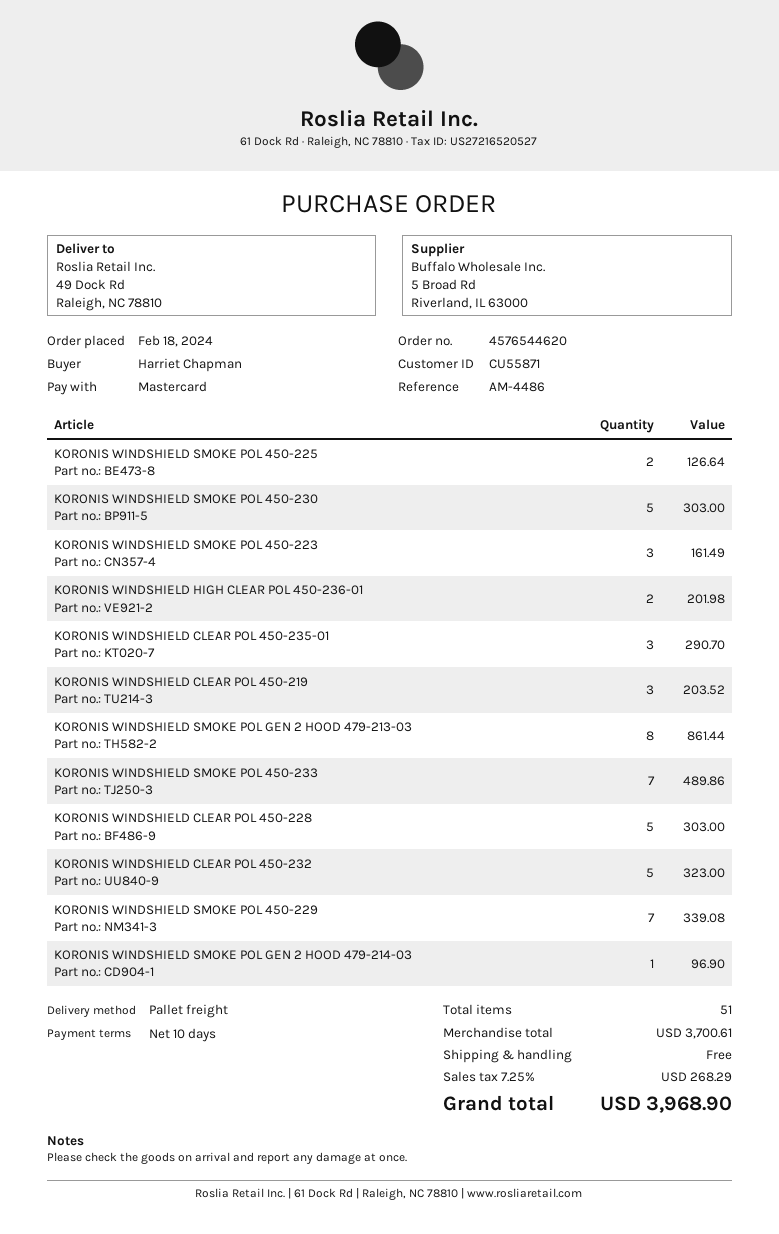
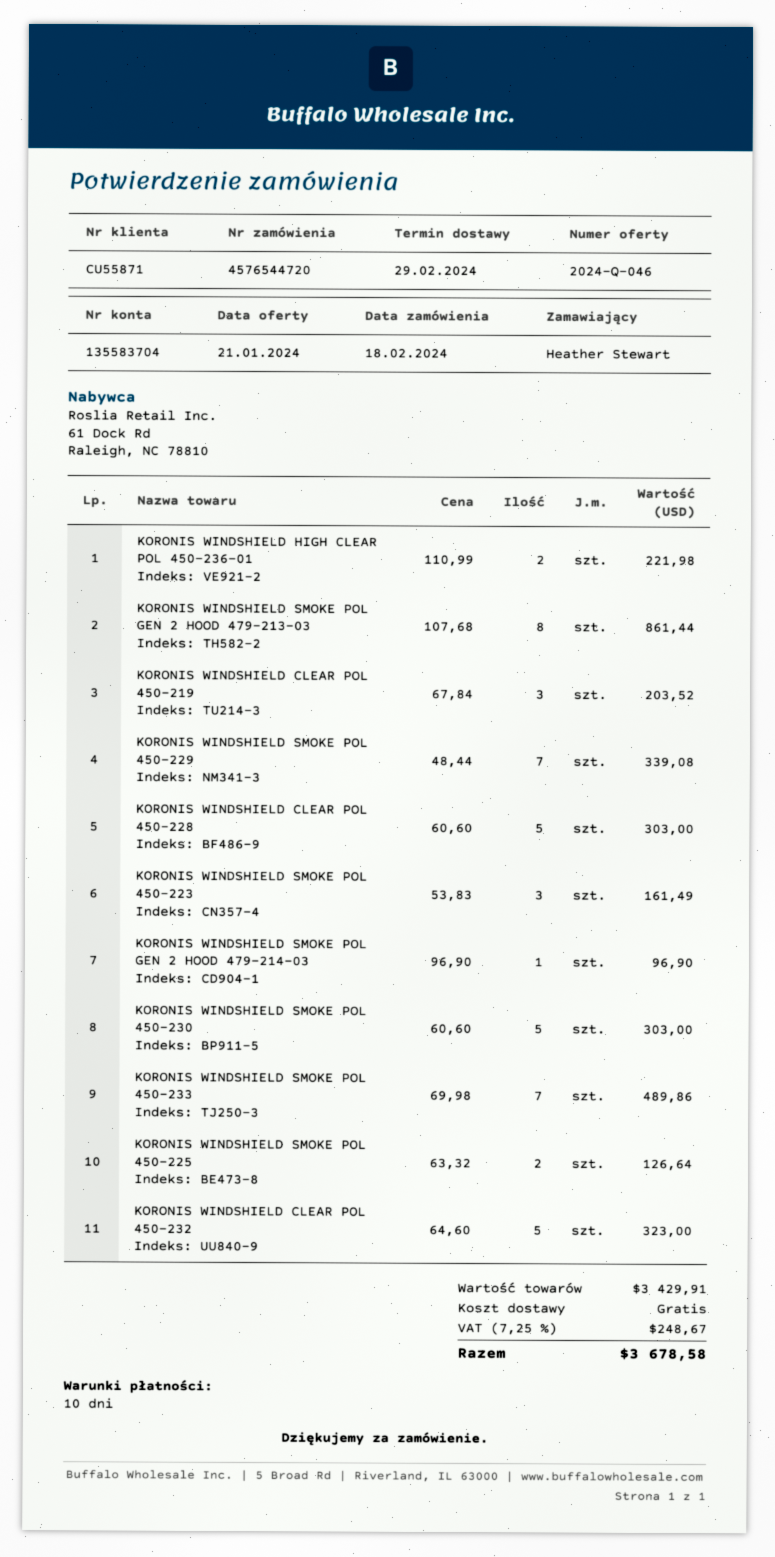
order number: 4576544620 -> 4576544720
ordered by: Harriet Chapman -> Heather Stewart
KORONIS WINDSHIELD HIGH CLEAR POL 450-236-01: 2 for 201.98 -> 2 for 221.98
KORONIS WINDSHIELD CLEAR POL 450-235-01: 3 for 290.70 -> none
subtotal: 3700.61 -> 3429.91
tax: 7.25% = 268.29 -> 7.25% = 248.67
total: 3968.90 -> 3678.58

